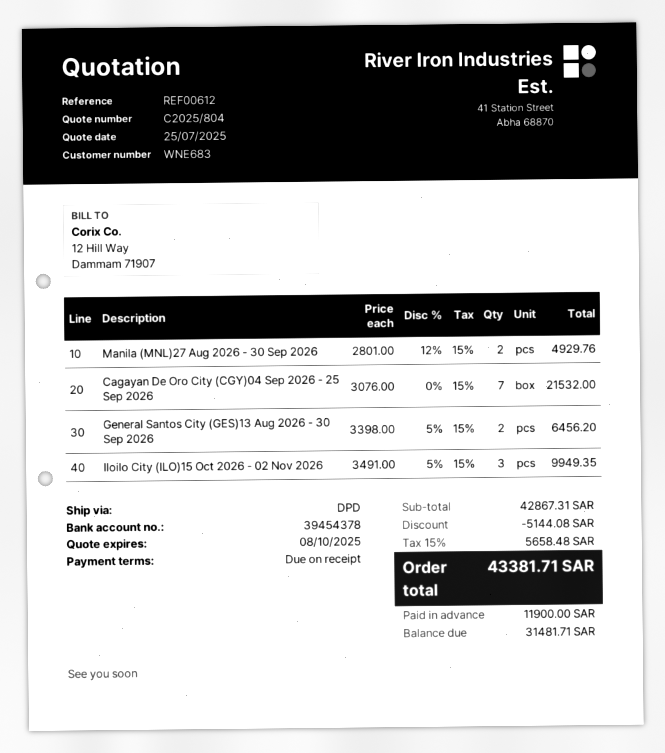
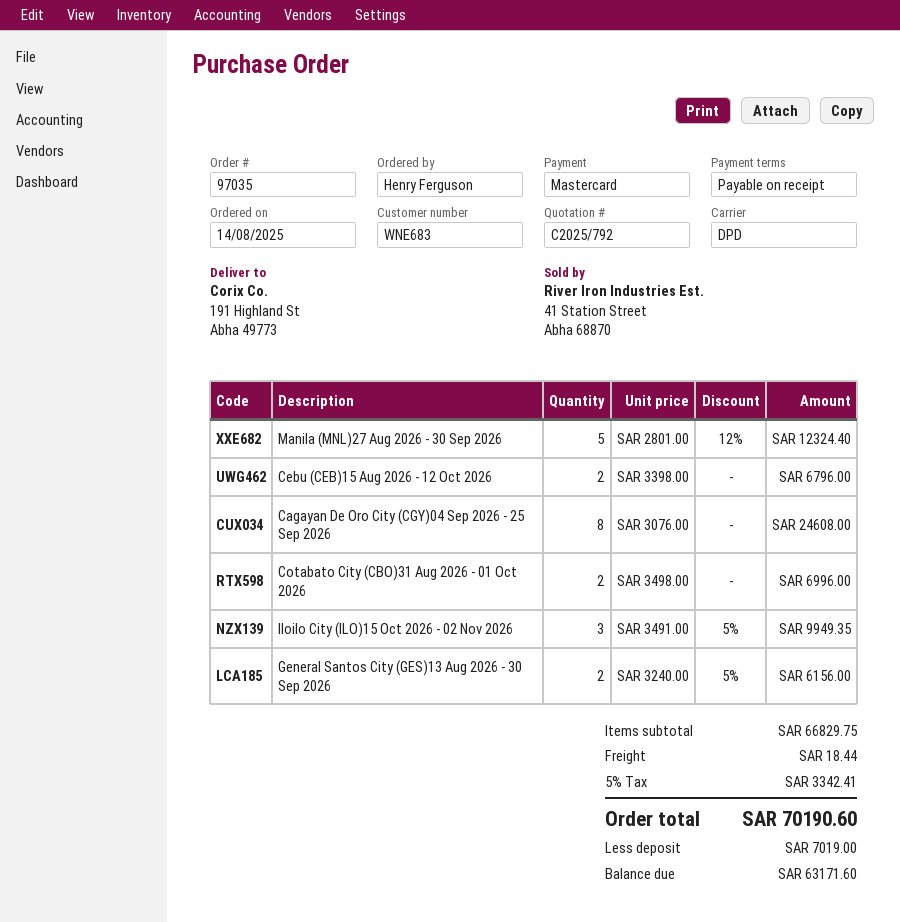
quote number: C2025/804 -> C2025/792
Manila (MNL)27 Aug 2026 - 30 Sep 2026: 2 x 2801.00 - 12% = 4929.76 -> 5 x 2801.00 - 12% = 12324.40
Cagayan De Oro City (CGY)04 Sep 2026 - 25 Sep 2026: 7 x 3076.00 = 21532.00 -> 8 x 3076.00 = 24608.00
General Santos City (GES)13 Aug 2026 - 30 Sep 2026: 2 x 3398.00 - 5% = 6456.20 -> 2 x 3240.00 - 5% = 6156.00
Cebu (CEB)15 Aug 2026 - 12 Oct 2026: none -> 2 x 3398.00 = 6796.00
Cotabato City (CBO)31 Aug 2026 - 01 Oct 2026: none -> 2 x 3498.00 = 6996.00
subtotal: 42867.31 -> 66829.75
discount: 5144.08 -> none
shipping: none -> 18.44
tax: 15% = 5658.48 -> 5% = 3342.41
total: 43381.71 -> 70190.60
deposit: 11900.00 -> 7019.00
balance: 31481.71 -> 63171.60

